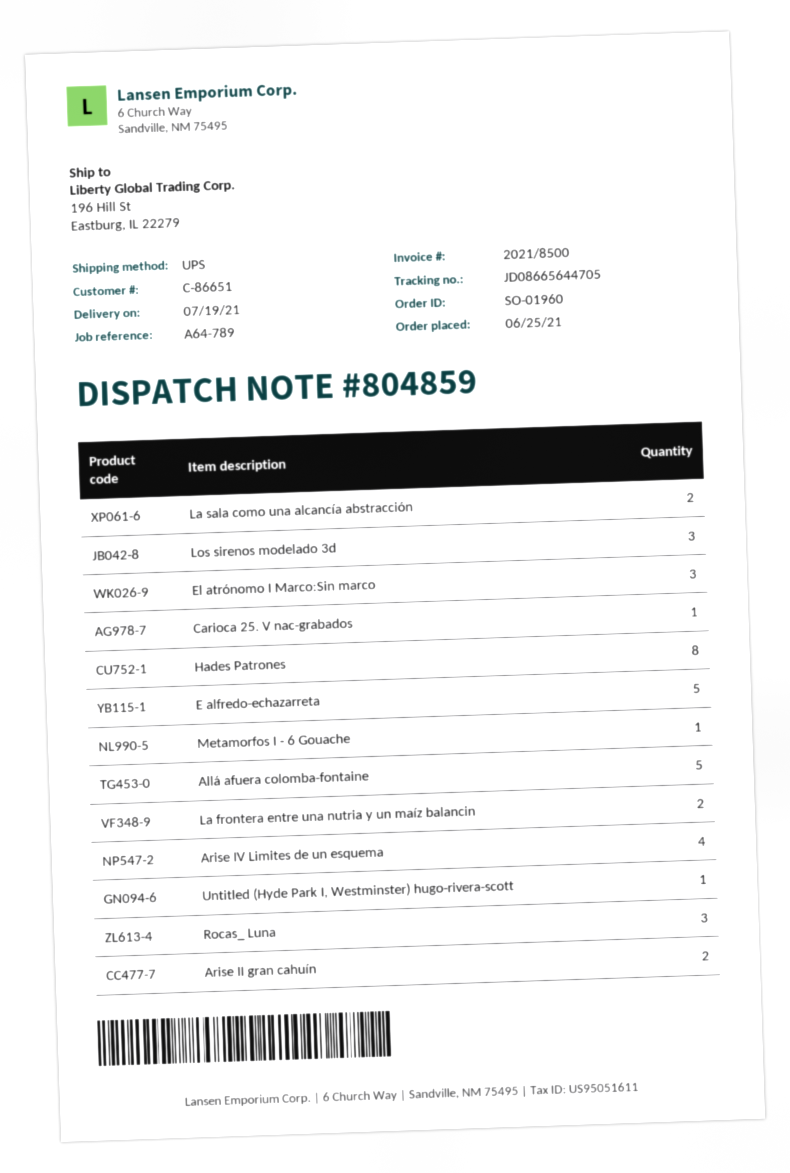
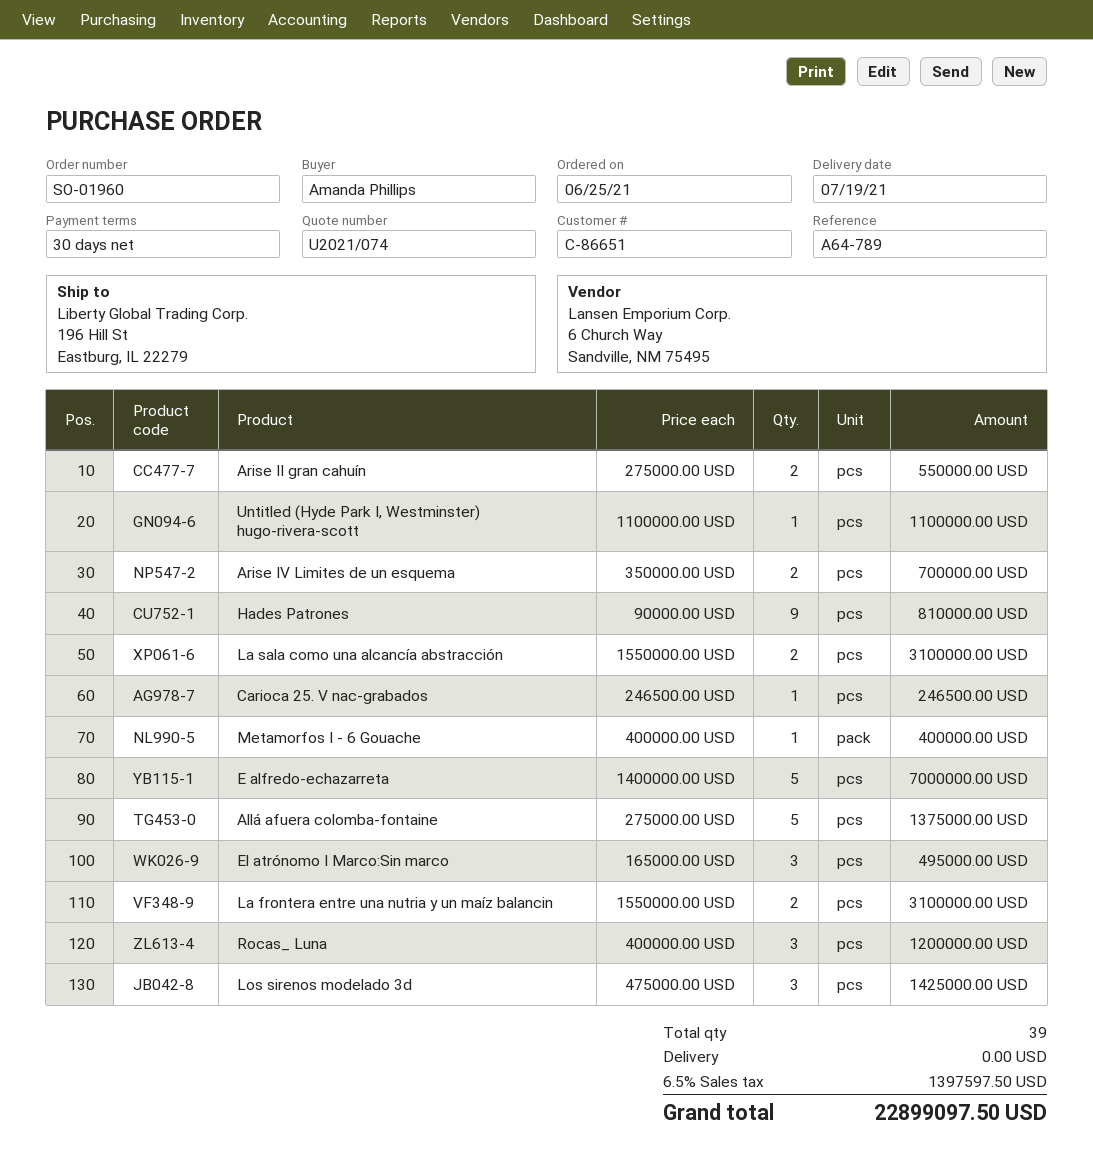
Hades Patrones: 8 -> 9
Arise IV Limites de un esquema: 4 -> 2

